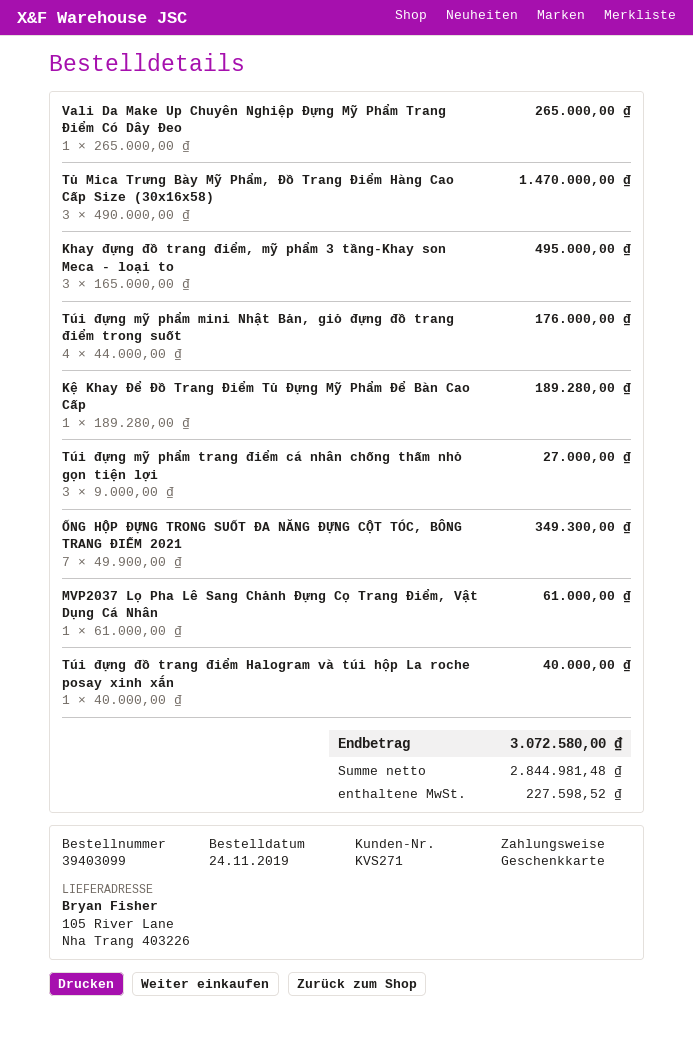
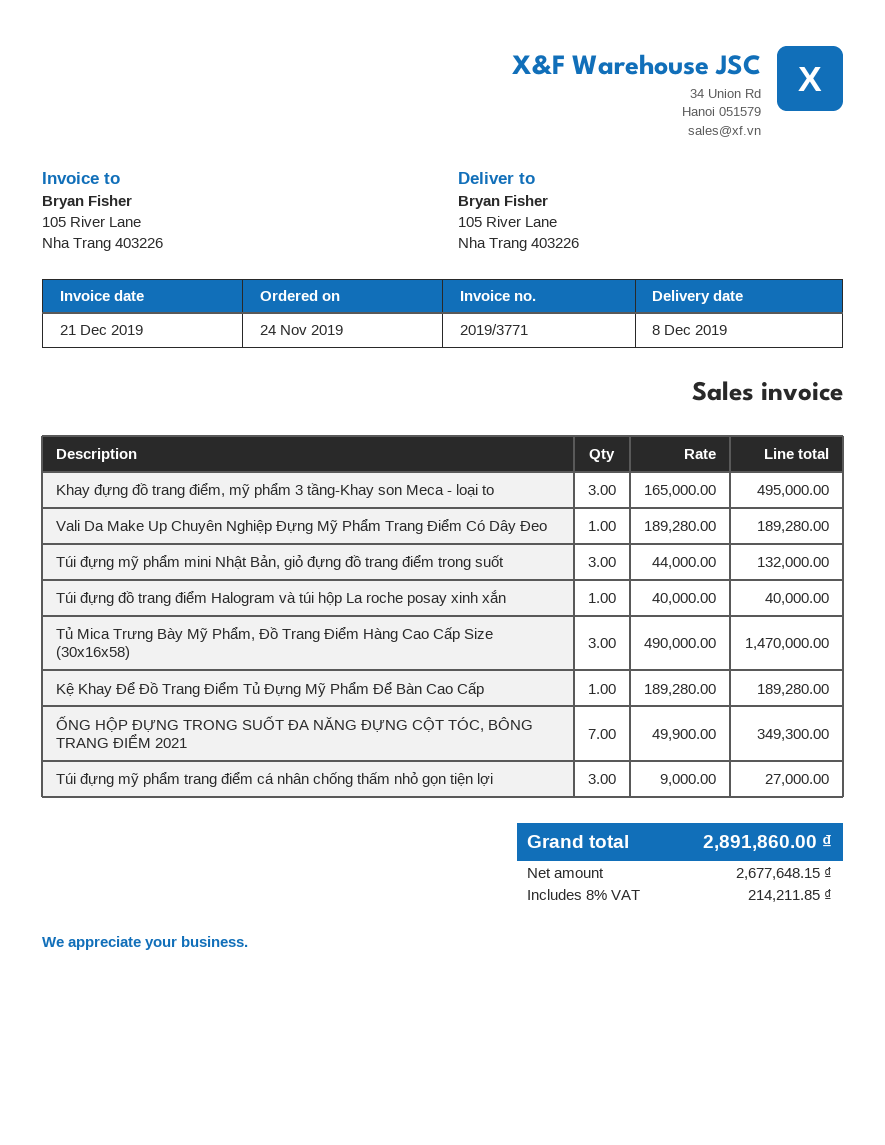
Vali Da Make Up Chuyên Nghiệp Đựng Mỹ Phẩm Trang Điểm Có Dây Đeo: 1 x 265000.00 = 265000.00 -> 1 x 189280.00 = 189280.00
Túi đựng mỹ phẩm mini Nhật Bản, giỏ đựng đồ trang điểm trong suốt: 4 x 44000.00 = 176000.00 -> 3 x 44000.00 = 132000.00
MVP2037 Lọ Pha Lê Sang Chảnh Đựng Cọ Trang Điểm, Vật Dụng Cá Nhân: 1 x 61000.00 = 61000.00 -> none
net: 2844981.48 -> 2677648.15
tax: 227598.52 -> 214211.85
total: 3072580.00 -> 2891860.00

